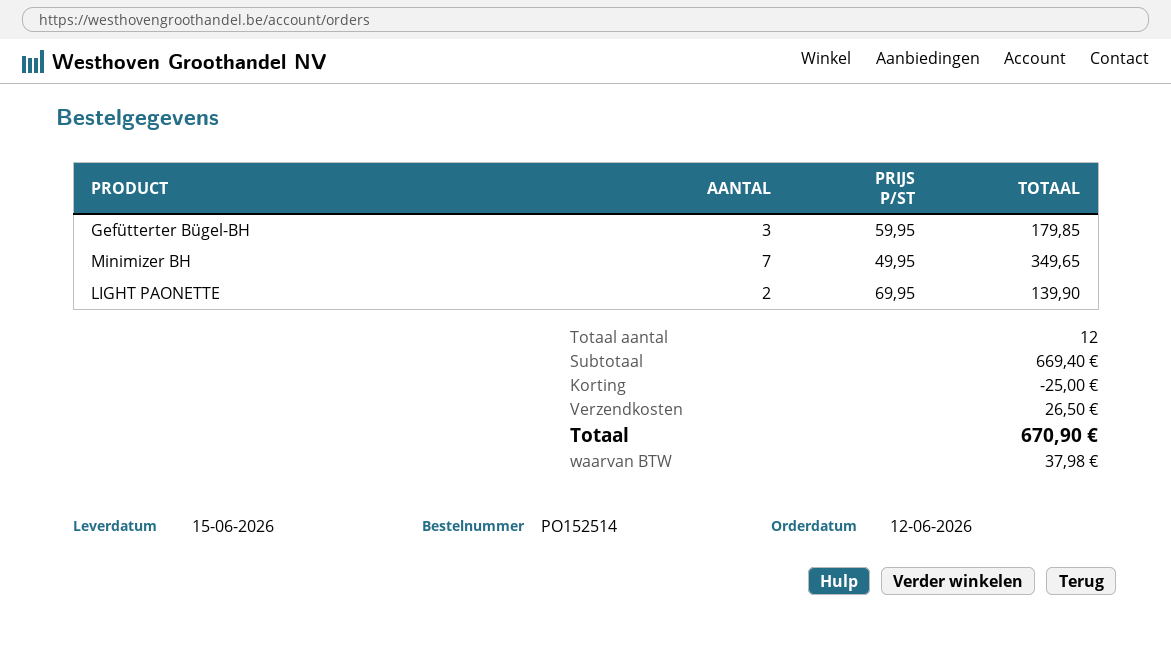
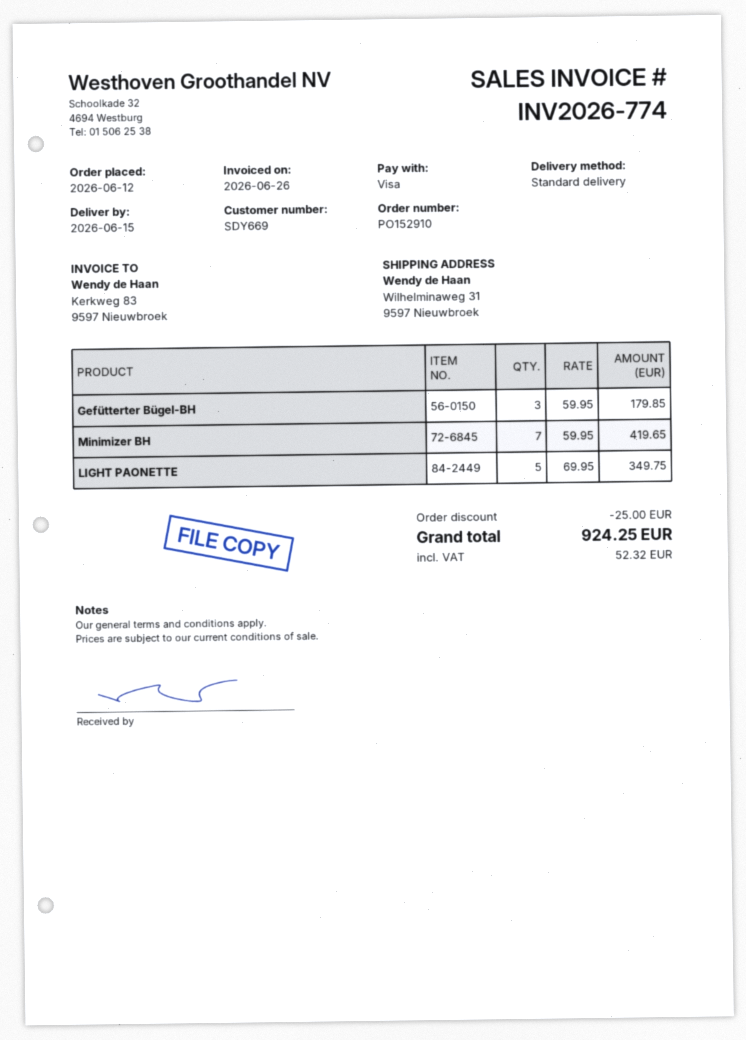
order number: PO152514 -> PO152910
Minimizer BH: 7 x 49.95 = 349.65 -> 7 x 59.95 = 419.65
LIGHT PAONETTE: 2 x 69.95 = 139.90 -> 5 x 69.95 = 349.75
shipping: 26.50 -> none
tax: 37.98 -> 52.32
total: 670.90 -> 924.25

